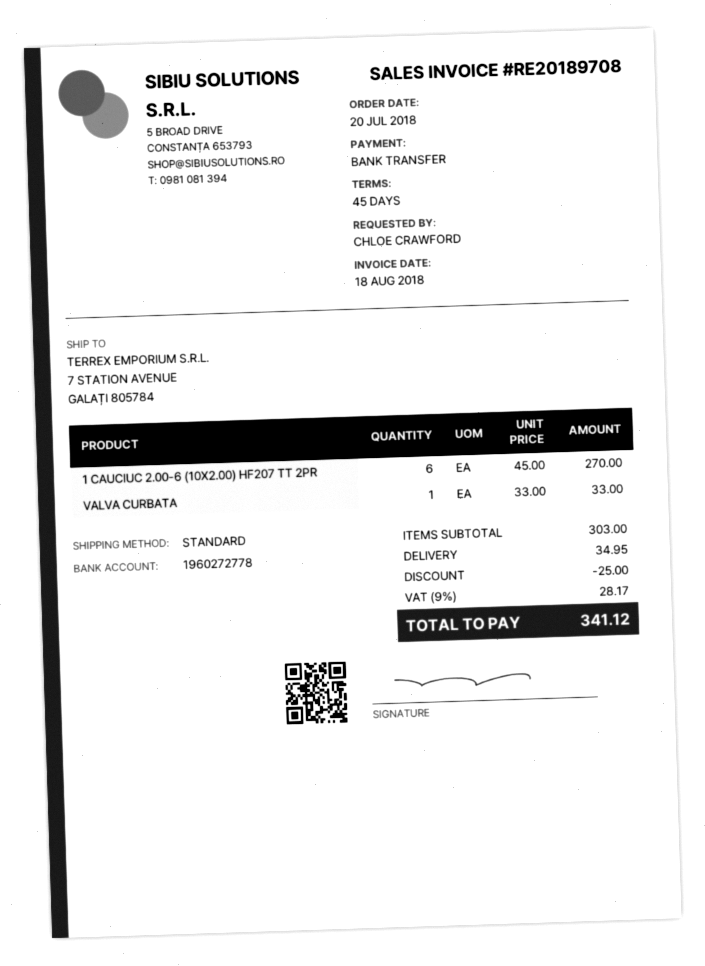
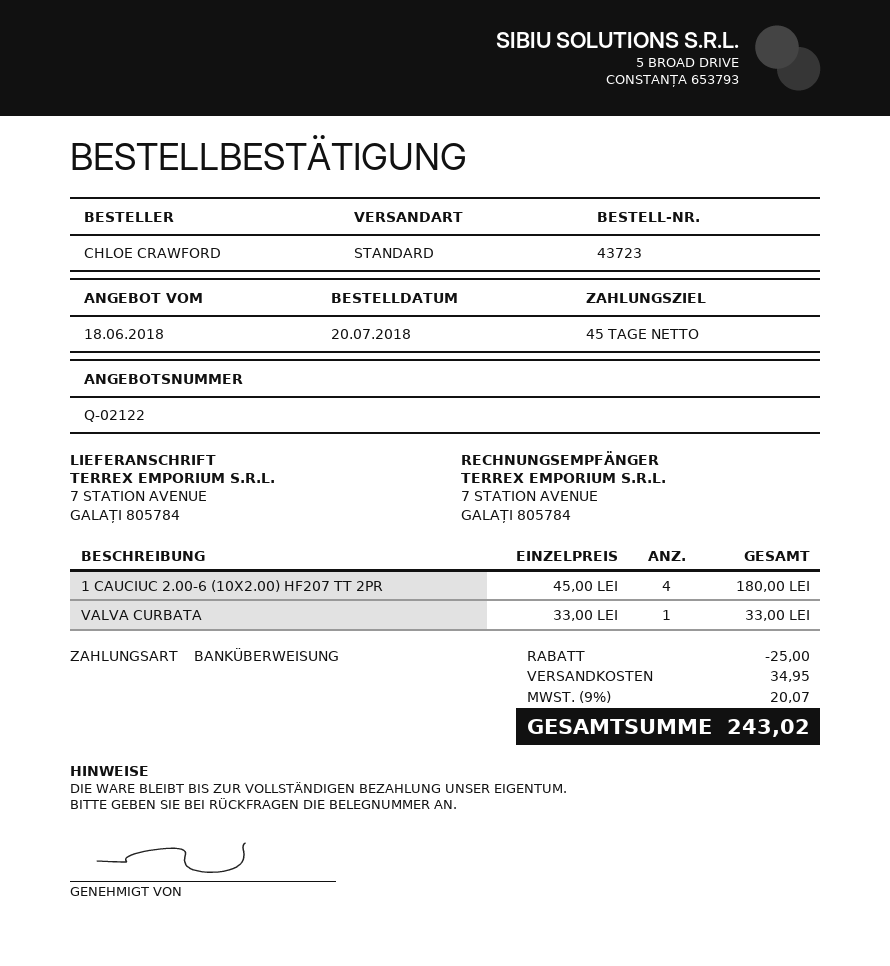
1 CAUCIUC 2.00-6 (10X2.00) HF207 TT 2PR: 6 x 45.00 = 270.00 -> 4 x 45.00 = 180.00
tax: 9% = 28.17 -> 9% = 20.07
total: 341.12 -> 243.02

